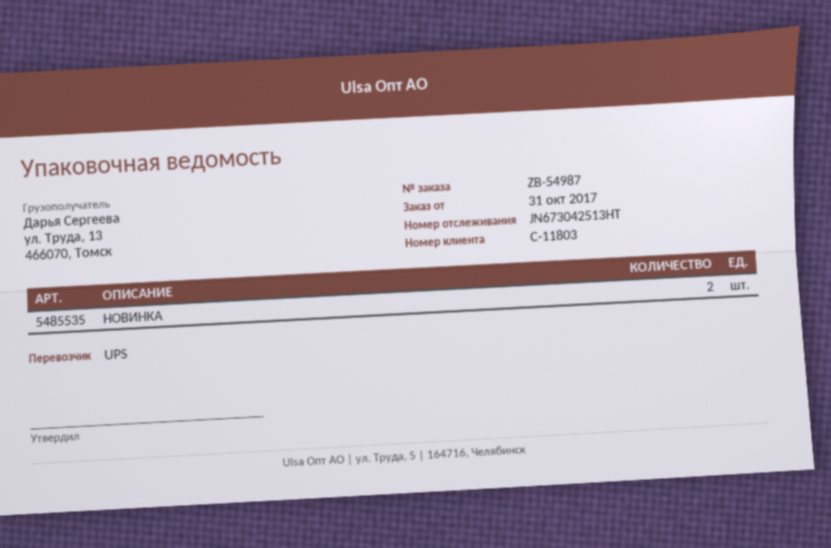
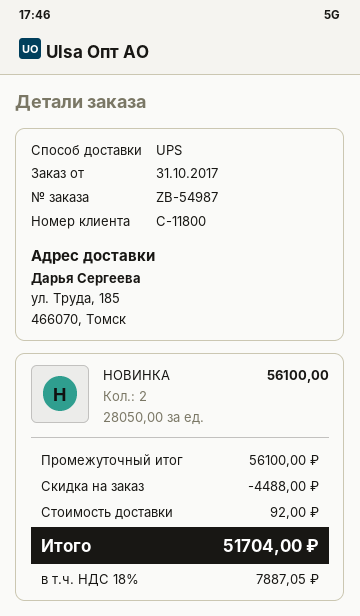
customer number: C-11803 -> C-11800
ship to: ул. Труда, 13, 466070, Томск -> ул. Труда, 185, 466070, Томск

